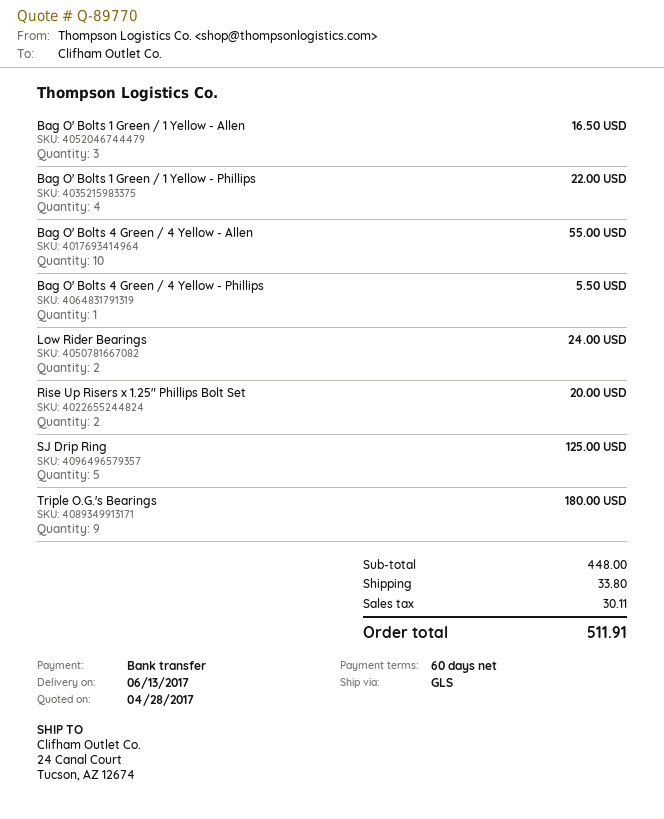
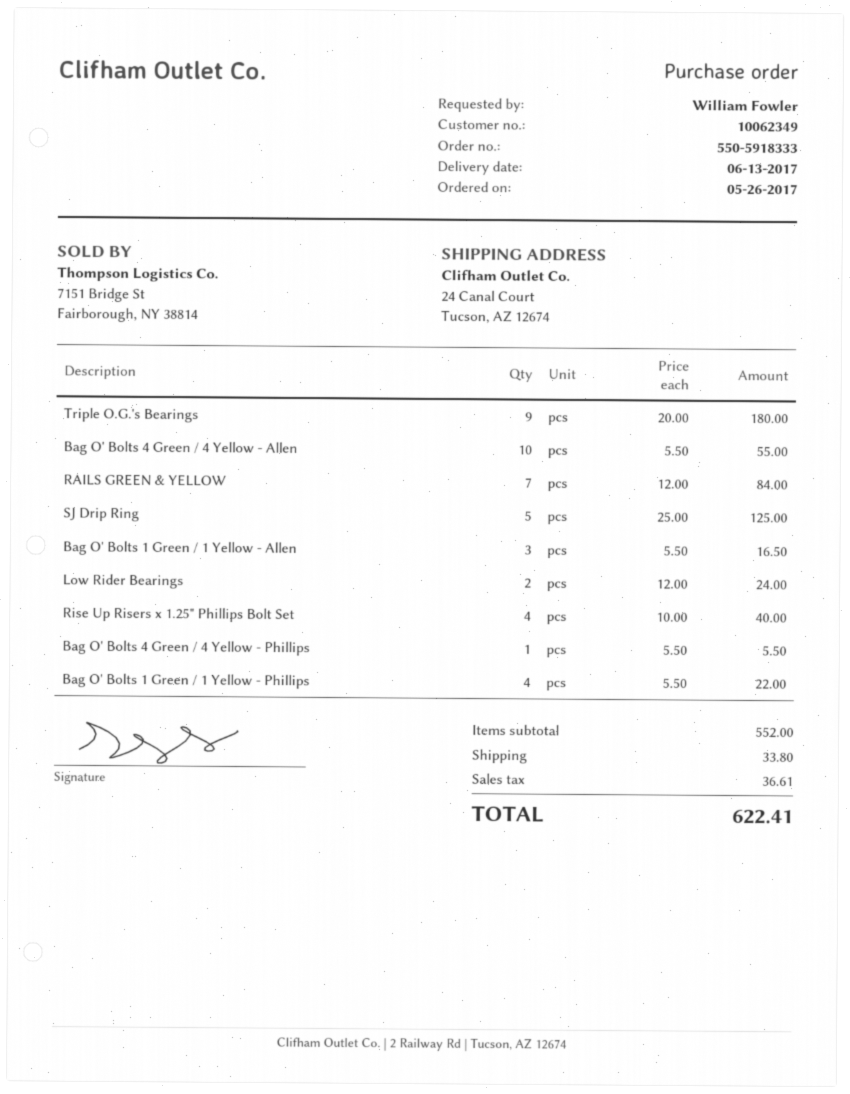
Rise Up Risers x 1.25" Phillips Bolt Set: 2 for 20.00 -> 4 for 40.00
RAILS GREEN & YELLOW: none -> 7 for 84.00
subtotal: 448.00 -> 552.00
tax: 30.11 -> 36.61
total: 511.91 -> 622.41

